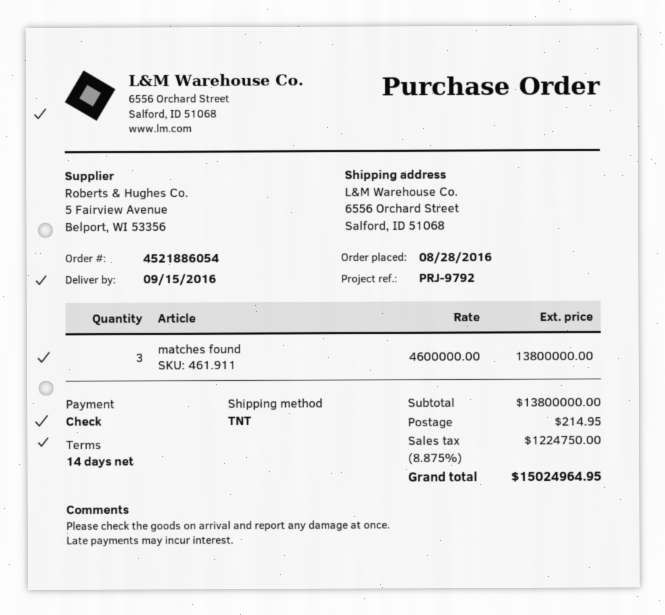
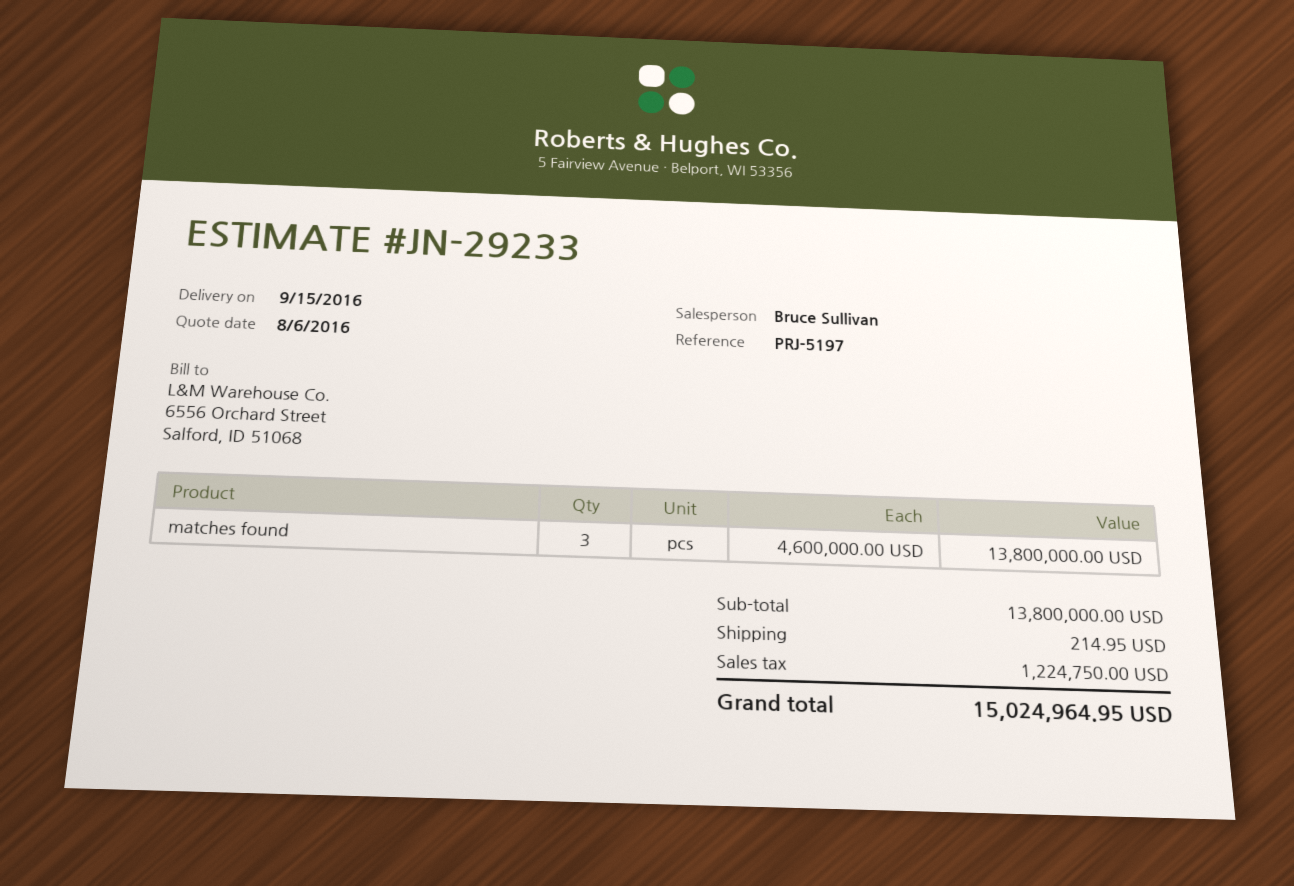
reference: PRJ-9792 -> PRJ-5197

